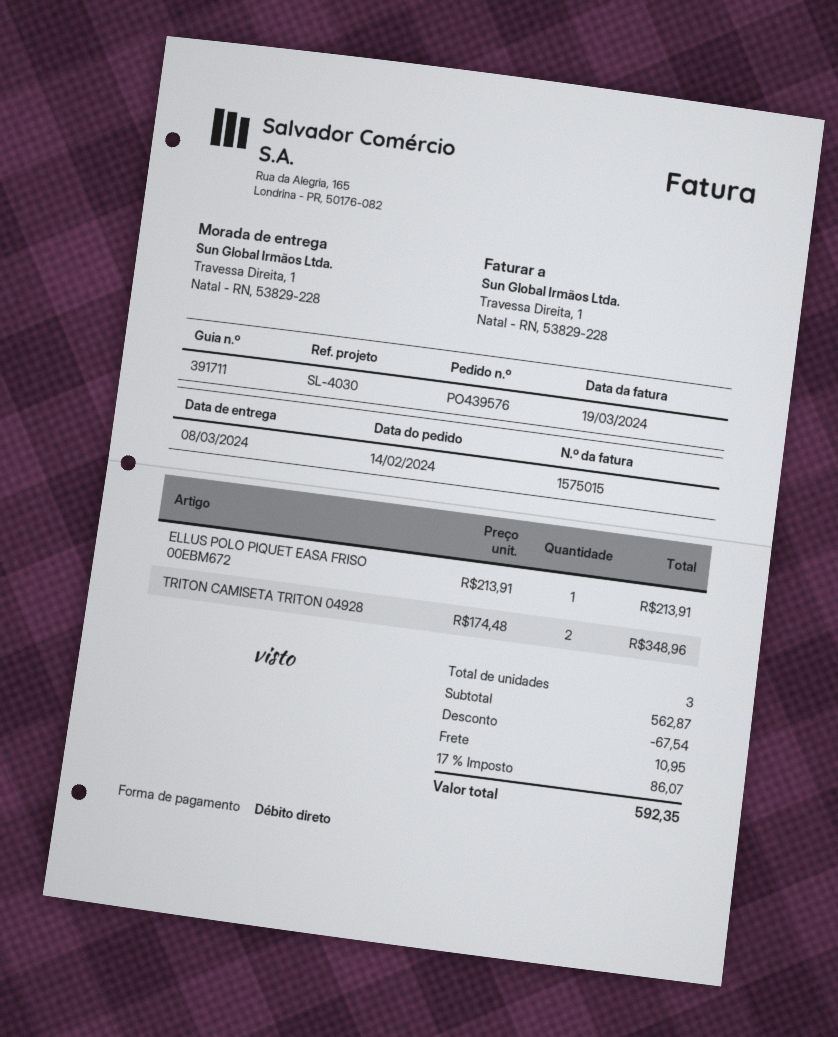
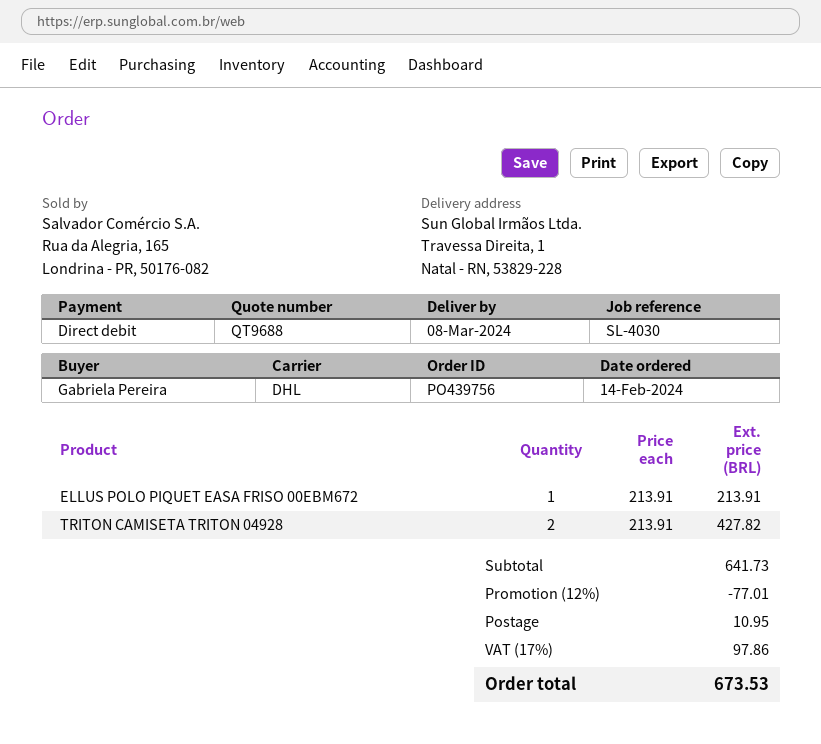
order number: PO439576 -> PO439756
TRITON CAMISETA TRITON 04928: 2 x 174.48 = 348.96 -> 2 x 213.91 = 427.82
subtotal: 562.87 -> 641.73
discount: 67.54 -> 77.01
tax: 17% = 86.07 -> 17% = 97.86
total: 592.35 -> 673.53

